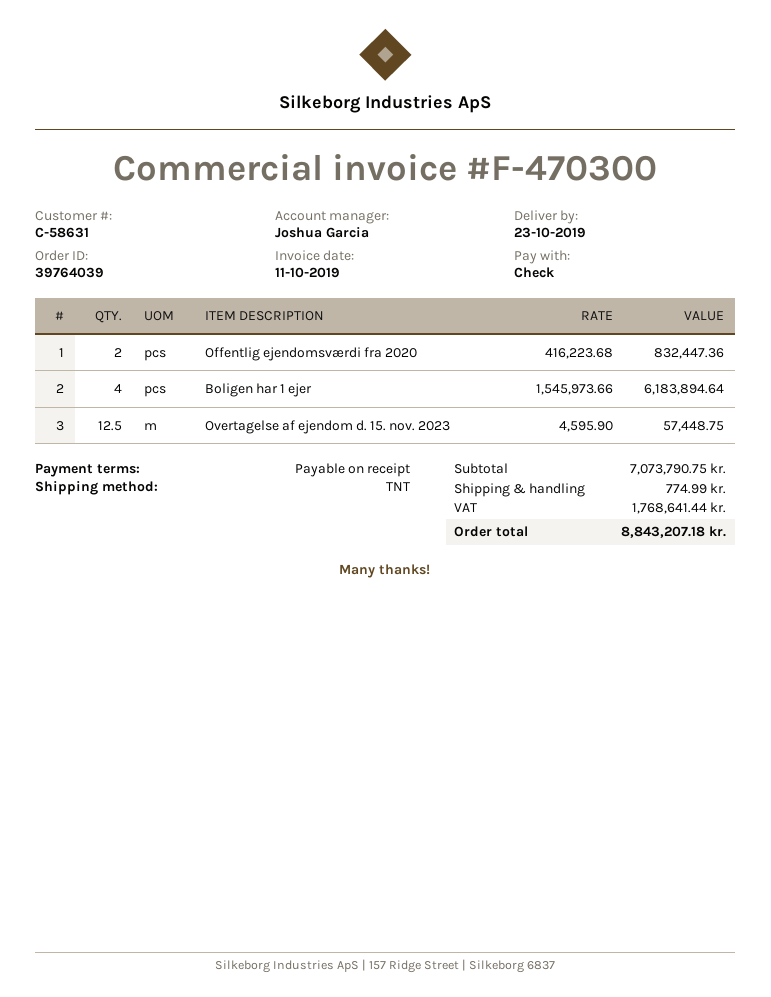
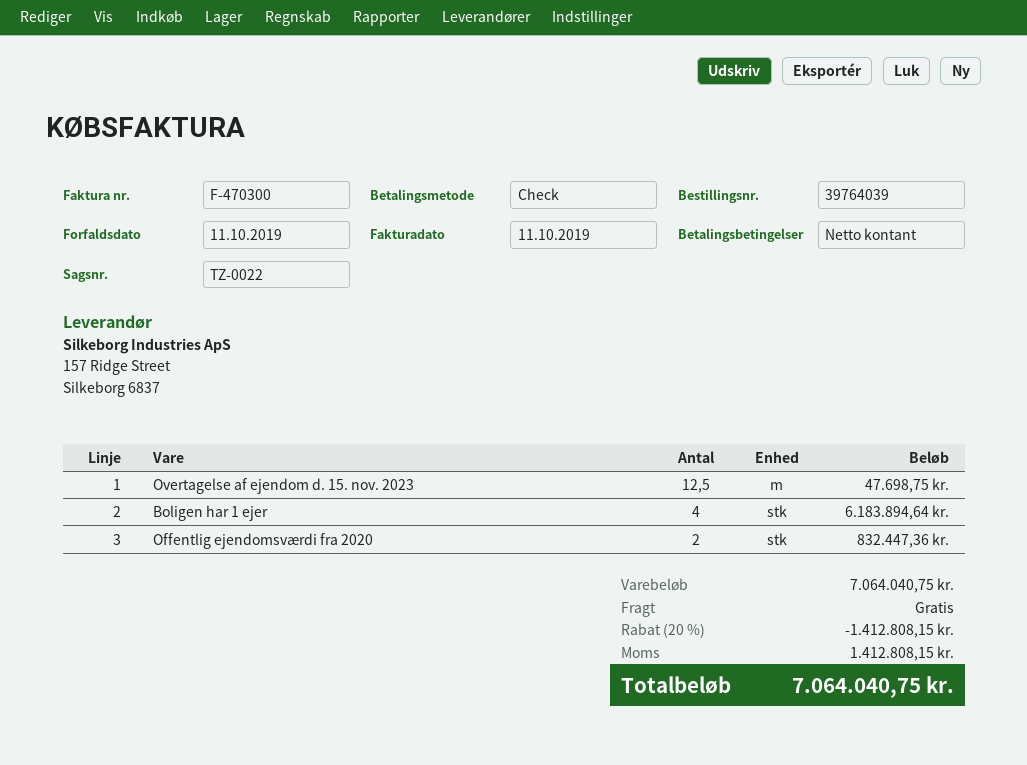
Overtagelse af ejendom d. 15. nov. 2023: 12.5 for 57448.75 -> 12.5 for 47698.75
subtotal: 7073790.75 -> 7064040.75
discount: none -> 20% = 1412808.15
shipping: 774.99 -> 0.00
tax: 1768641.44 -> 1412808.15
total: 8843207.18 -> 7064040.75

